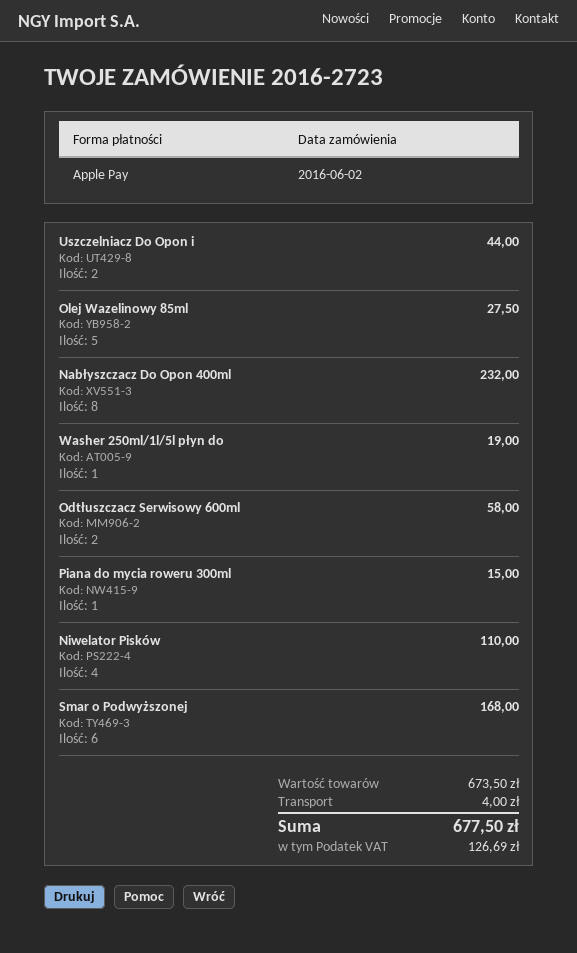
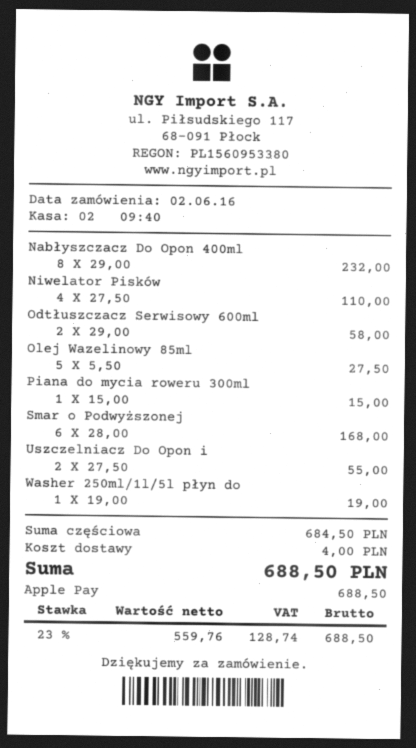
Uszczelniacz Do Opon i: 2 for 44.00 -> 2 for 55.00
subtotal: 673.50 -> 684.50
tax: 126.69 -> 128.74
total: 677.50 -> 688.50

